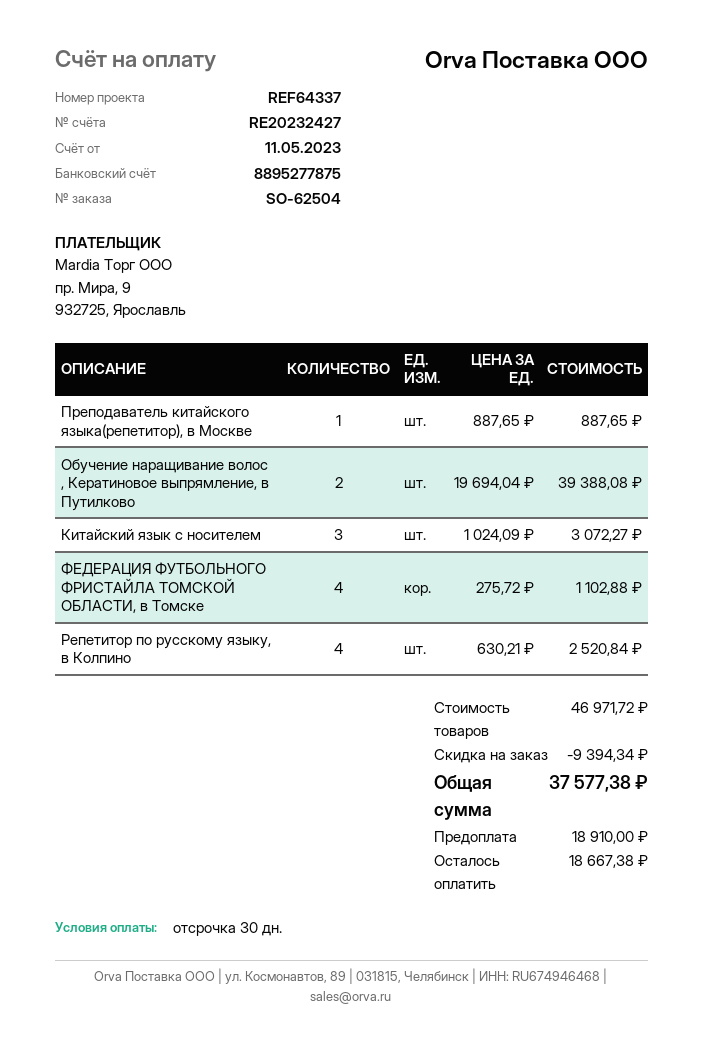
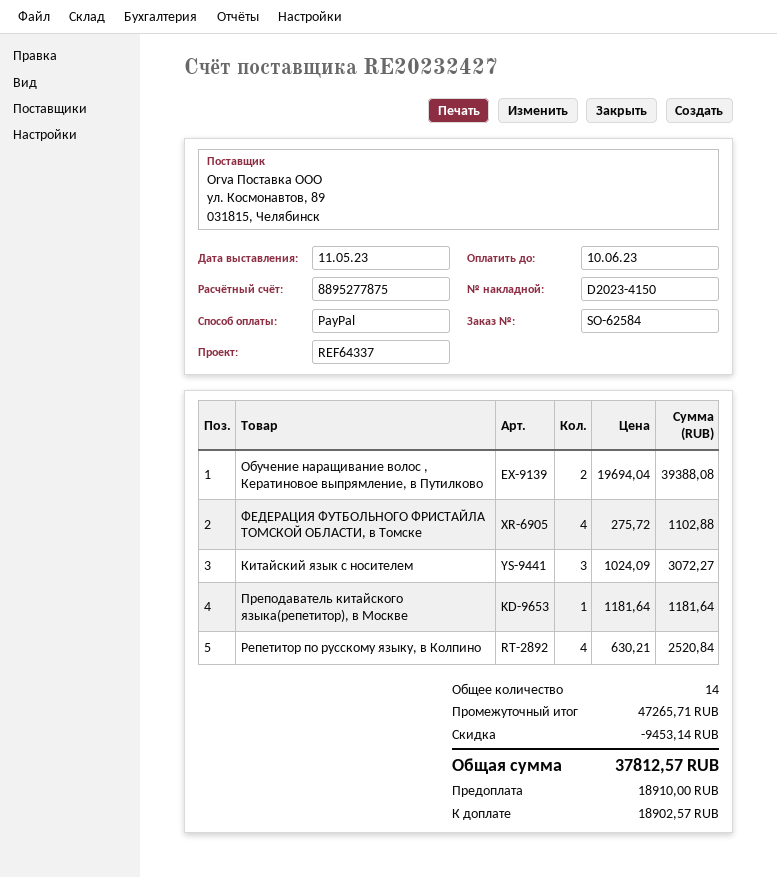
order number: SO-62504 -> SO-62584
Преподаватель китайского языка(репетитор), в Москве: 1 x 887.65 = 887.65 -> 1 x 1181.64 = 1181.64
subtotal: 46971.72 -> 47265.71
discount: 9394.34 -> 9453.14
total: 37577.38 -> 37812.57
balance: 18667.38 -> 18902.57

